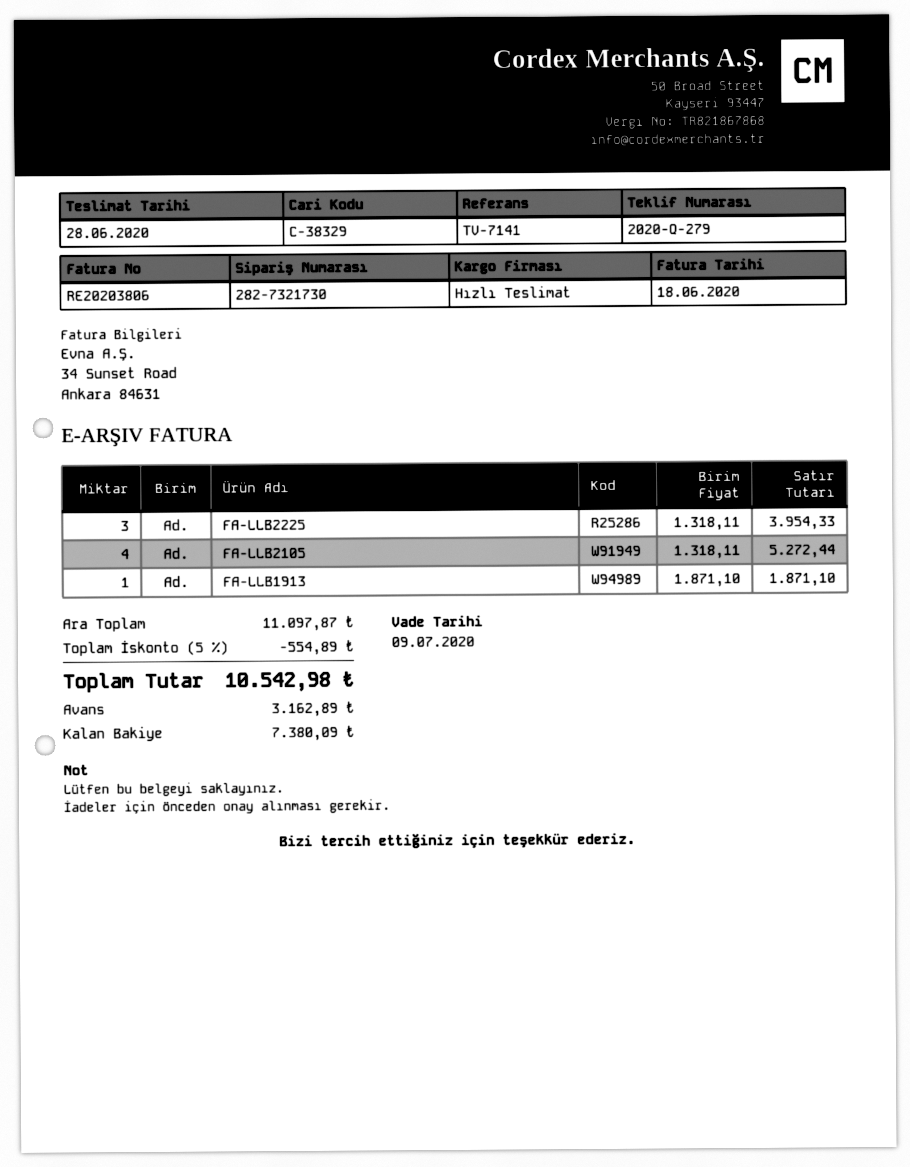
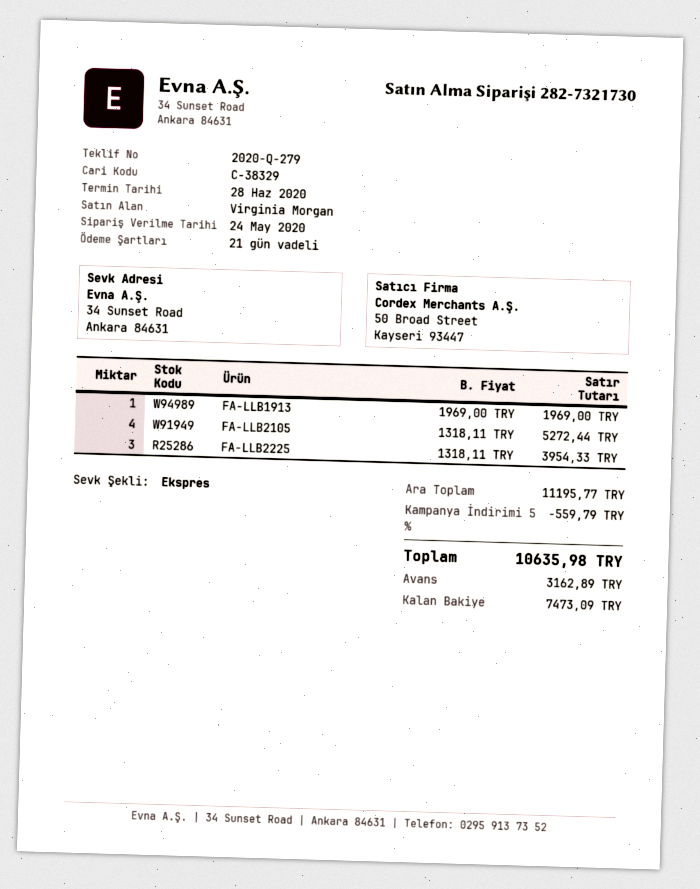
FA-LLB1913: 1 x 1871.10 = 1871.10 -> 1 x 1969.00 = 1969.00
subtotal: 11097.87 -> 11195.77
discount: 5% = 554.89 -> 5% = 559.79
total: 10542.98 -> 10635.98
balance: 7380.09 -> 7473.09

